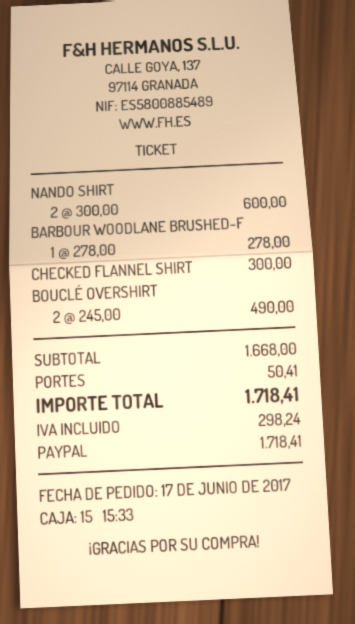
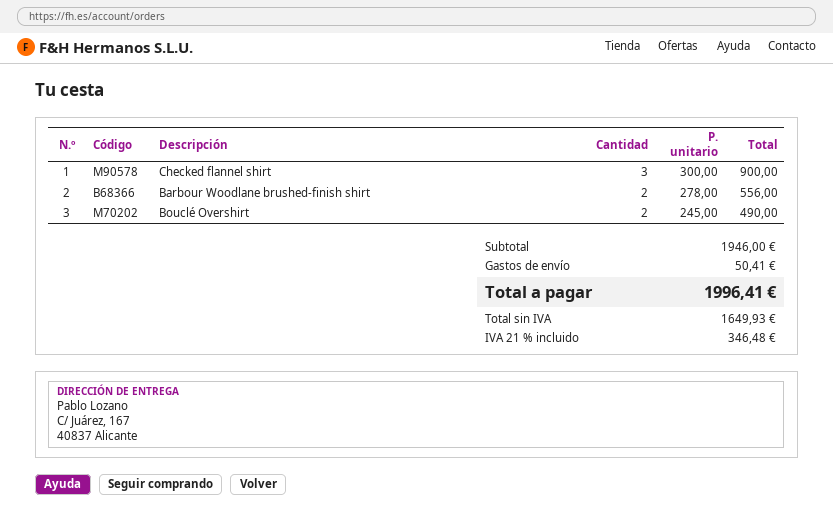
NANDO SHIRT: 2 x 300.00 = 600.00 -> none
BARBOUR WOODLANE BRUSHED-F: 1 x 278.00 = 278.00 -> 2 x 278.00 = 556.00
CHECKED FLANNEL SHIRT: 1 x 300.00 = 300.00 -> 3 x 300.00 = 900.00
subtotal: 1668.00 -> 1946.00
tax: 298.24 -> 346.48
total: 1718.41 -> 1996.41

